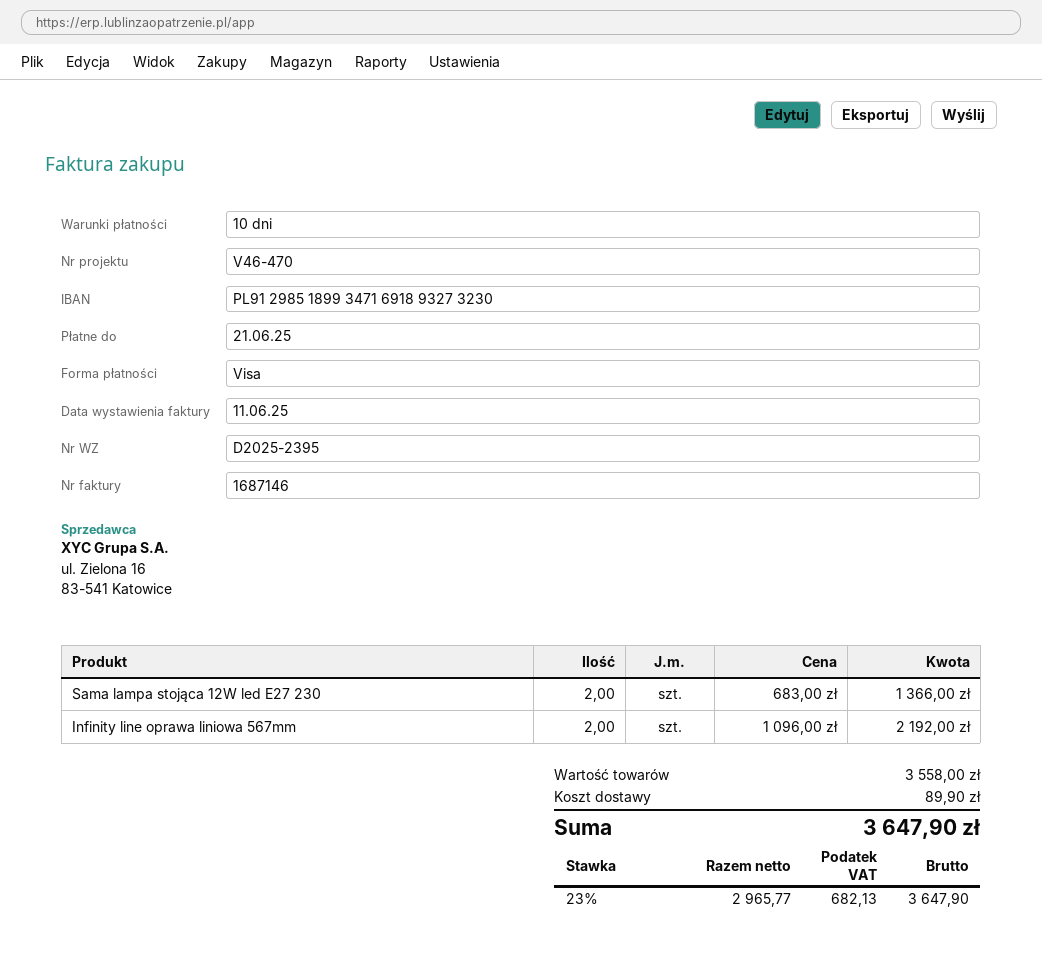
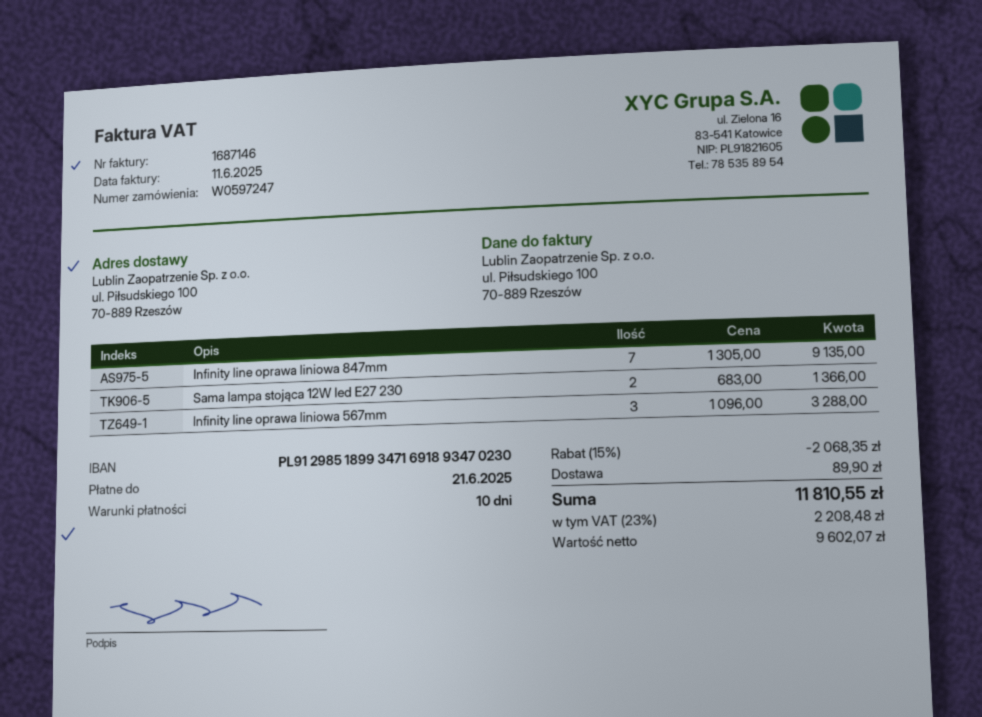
bank account: PL91298518993471691893273230 -> PL91298518993471691893470230
Infinity line oprawa liniowa 567mm: 2 x 1096.00 = 2192.00 -> 3 x 1096.00 = 3288.00
Infinity line oprawa liniowa 847mm: none -> 7 x 1305.00 = 9135.00
discount: none -> 15% = 2068.35
net: 2965.77 -> 9602.07
tax: 23% = 682.13 -> 23% = 2208.48
total: 3647.90 -> 11810.55

